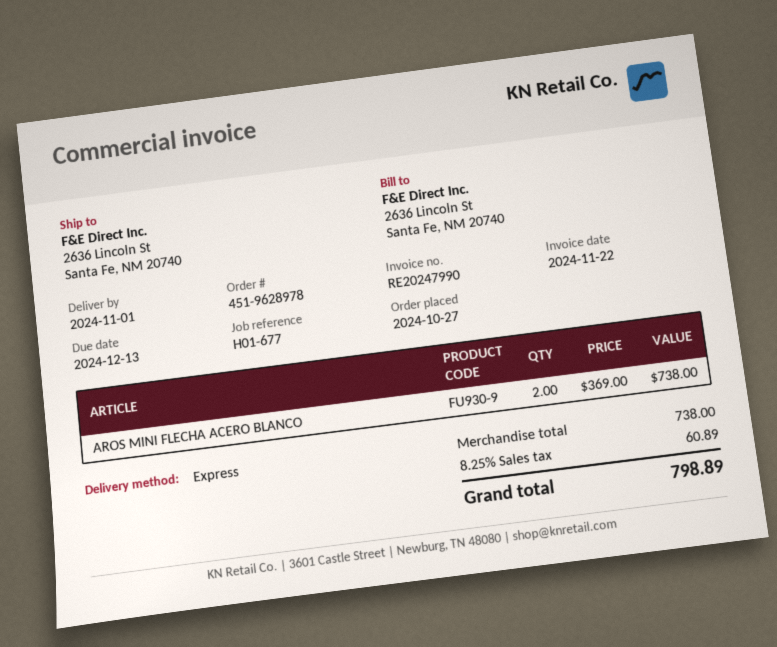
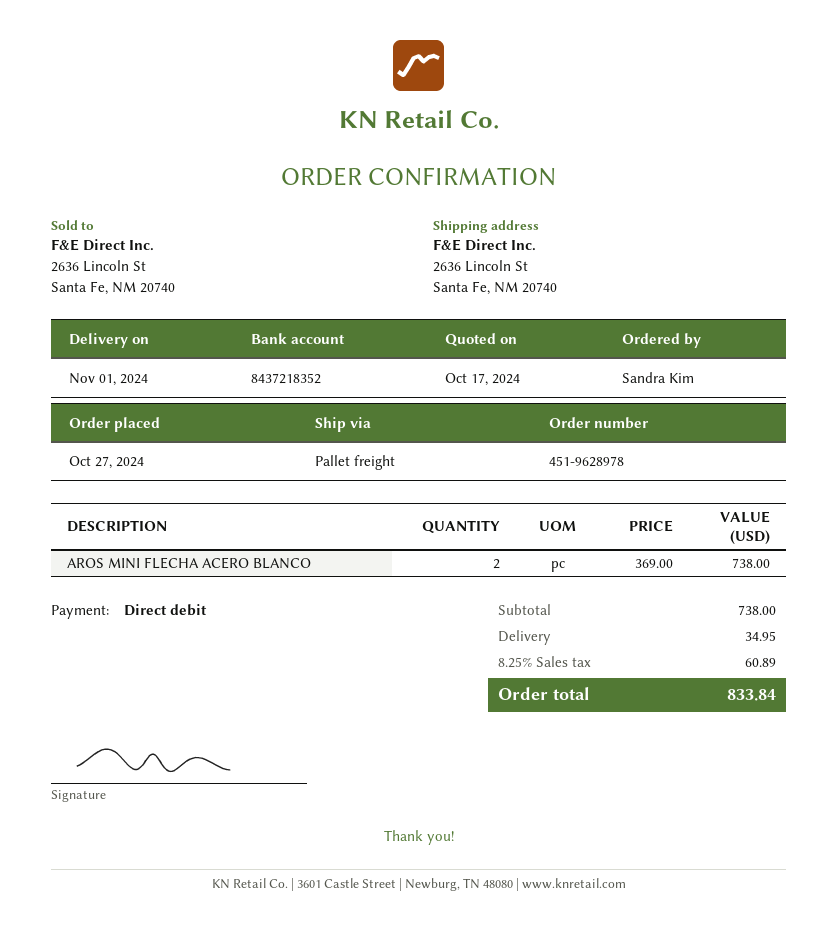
shipping method: express -> pallet freight
shipping: none -> 34.95
total: 798.89 -> 833.84

